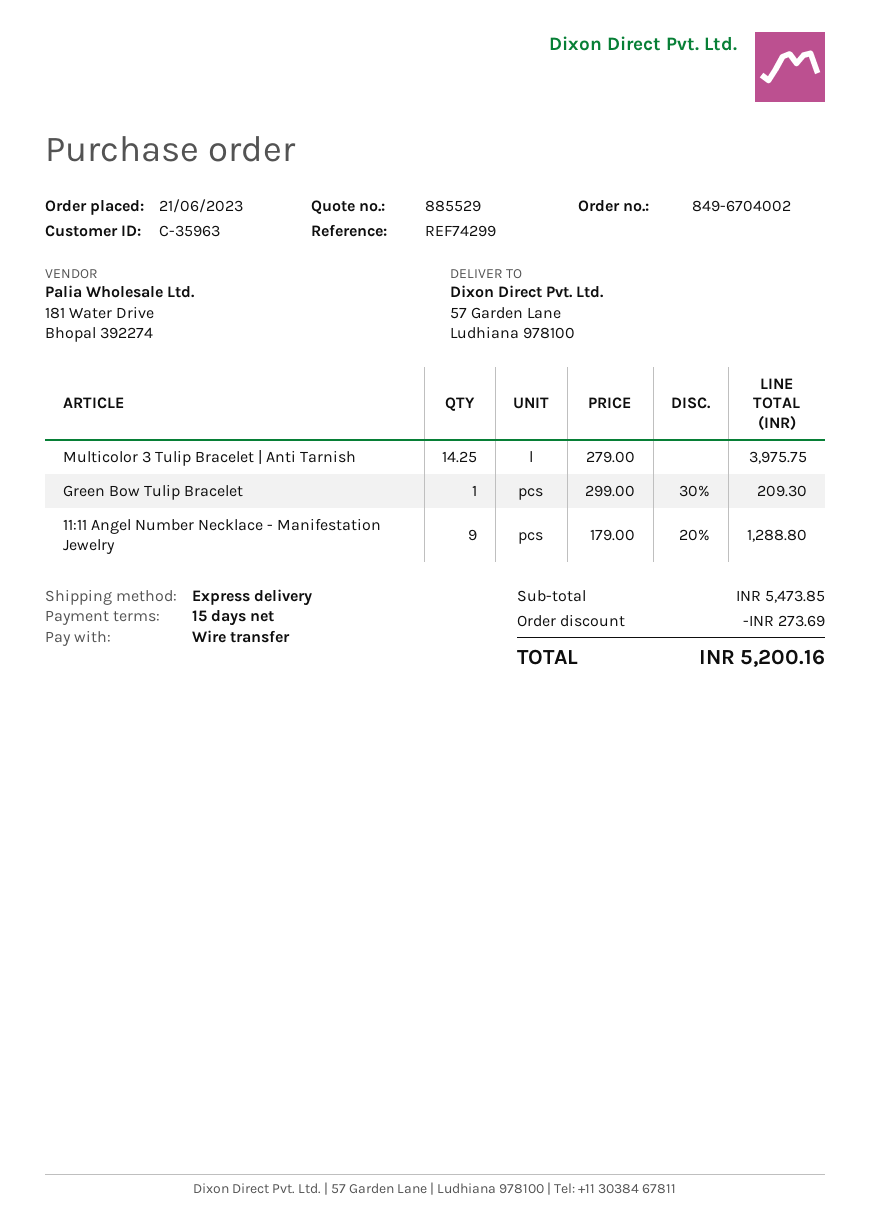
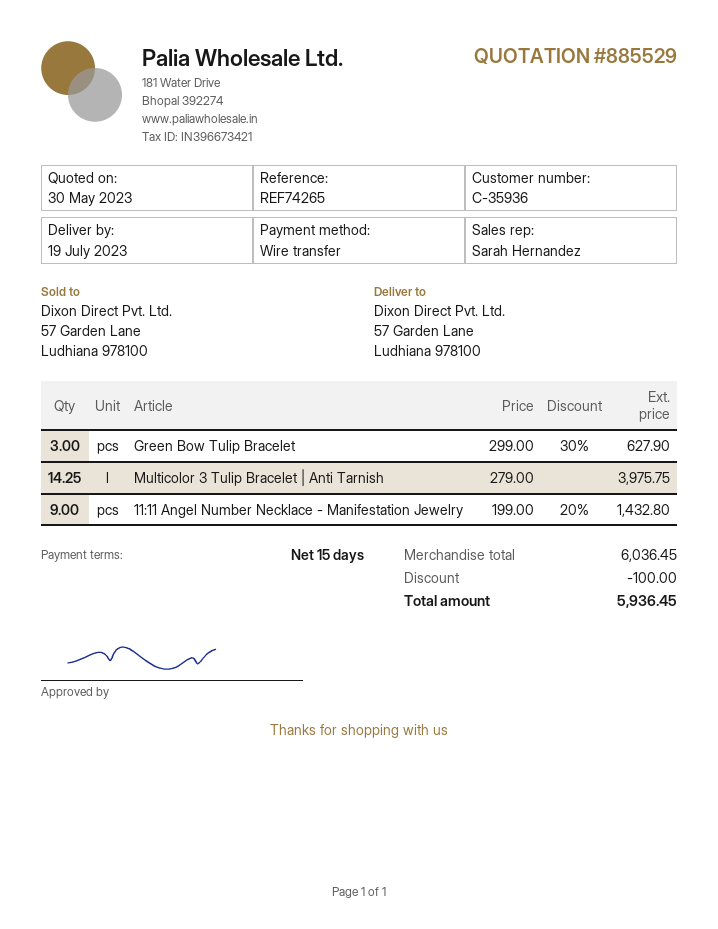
customer number: C-35963 -> C-35936
reference: REF74299 -> REF74265
Green Bow Tulip Bracelet: 1 x 299.00 - 30% = 209.30 -> 3 x 299.00 - 30% = 627.90
11:11 Angel Number Necklace - Manifestation Jewelry: 9 x 179.00 - 20% = 1288.80 -> 9 x 199.00 - 20% = 1432.80
subtotal: 5473.85 -> 6036.45
discount: 273.69 -> 100.00
total: 5200.16 -> 5936.45

